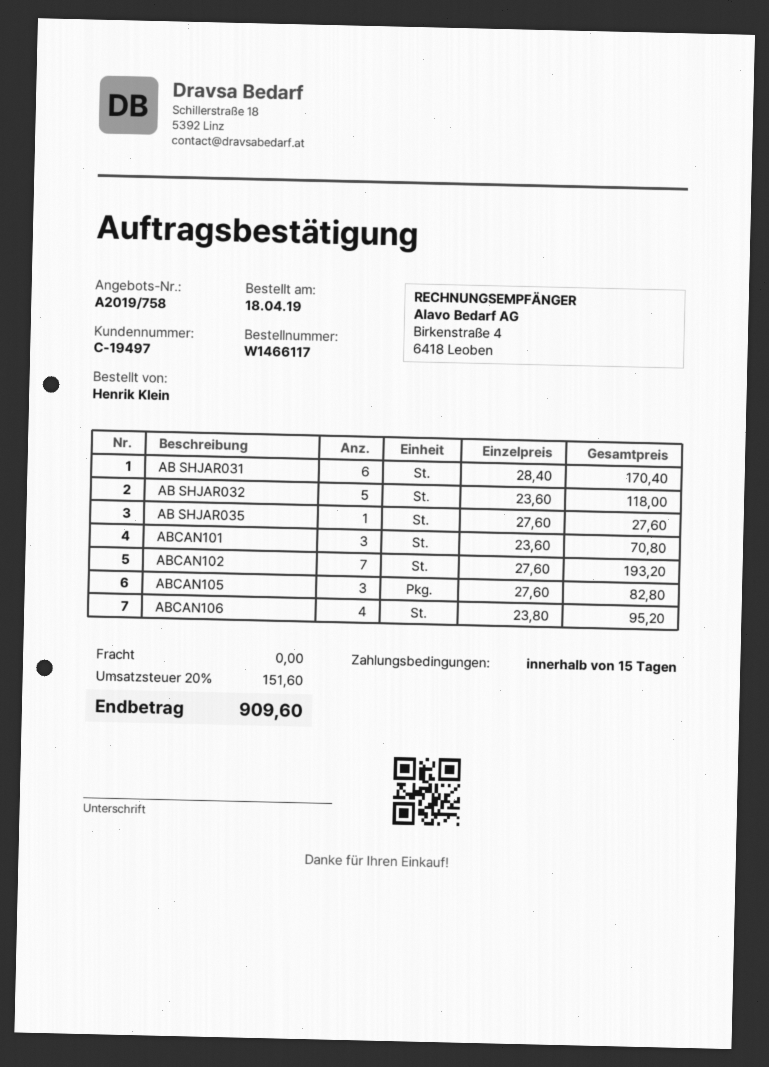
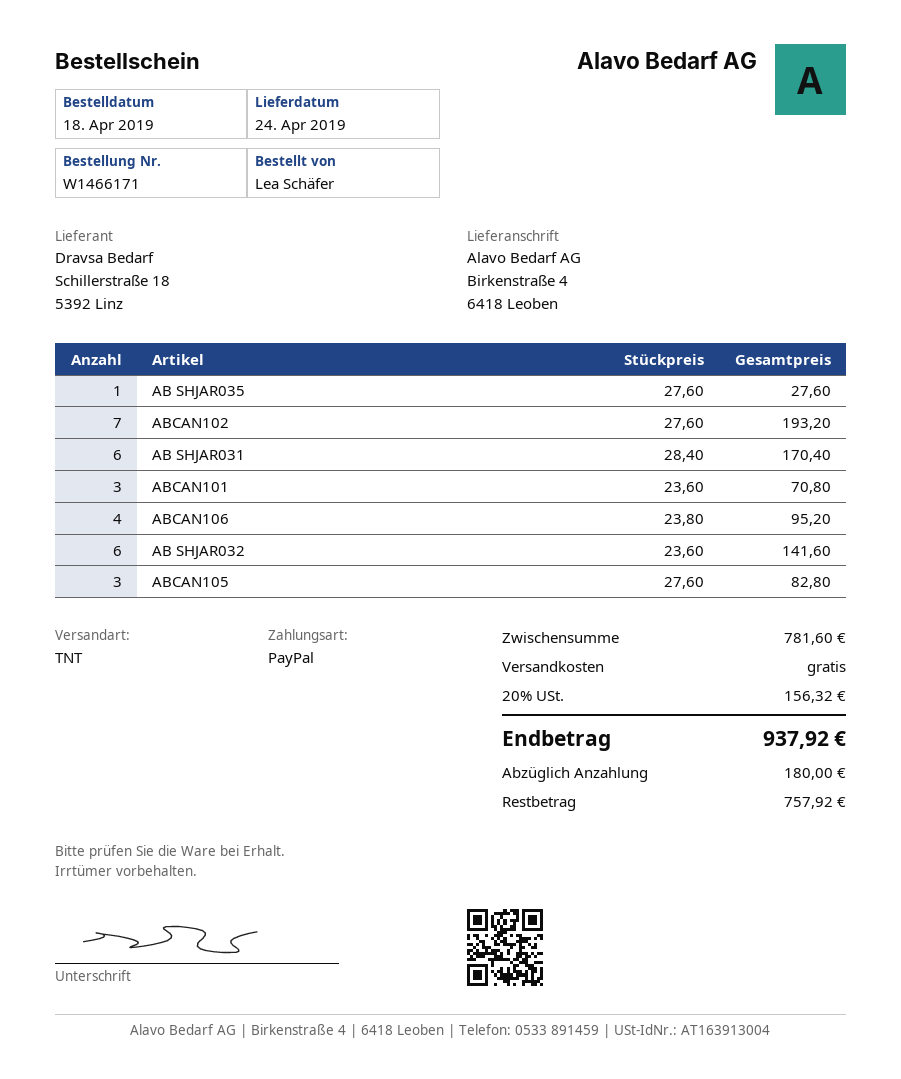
order number: W1466117 -> W1466171
ordered by: Henrik Klein -> Lea Schäfer
AB SHJAR032: 5 x 23.60 = 118.00 -> 6 x 23.60 = 141.60
tax: 20% = 151.60 -> 20% = 156.32
total: 909.60 -> 937.92

